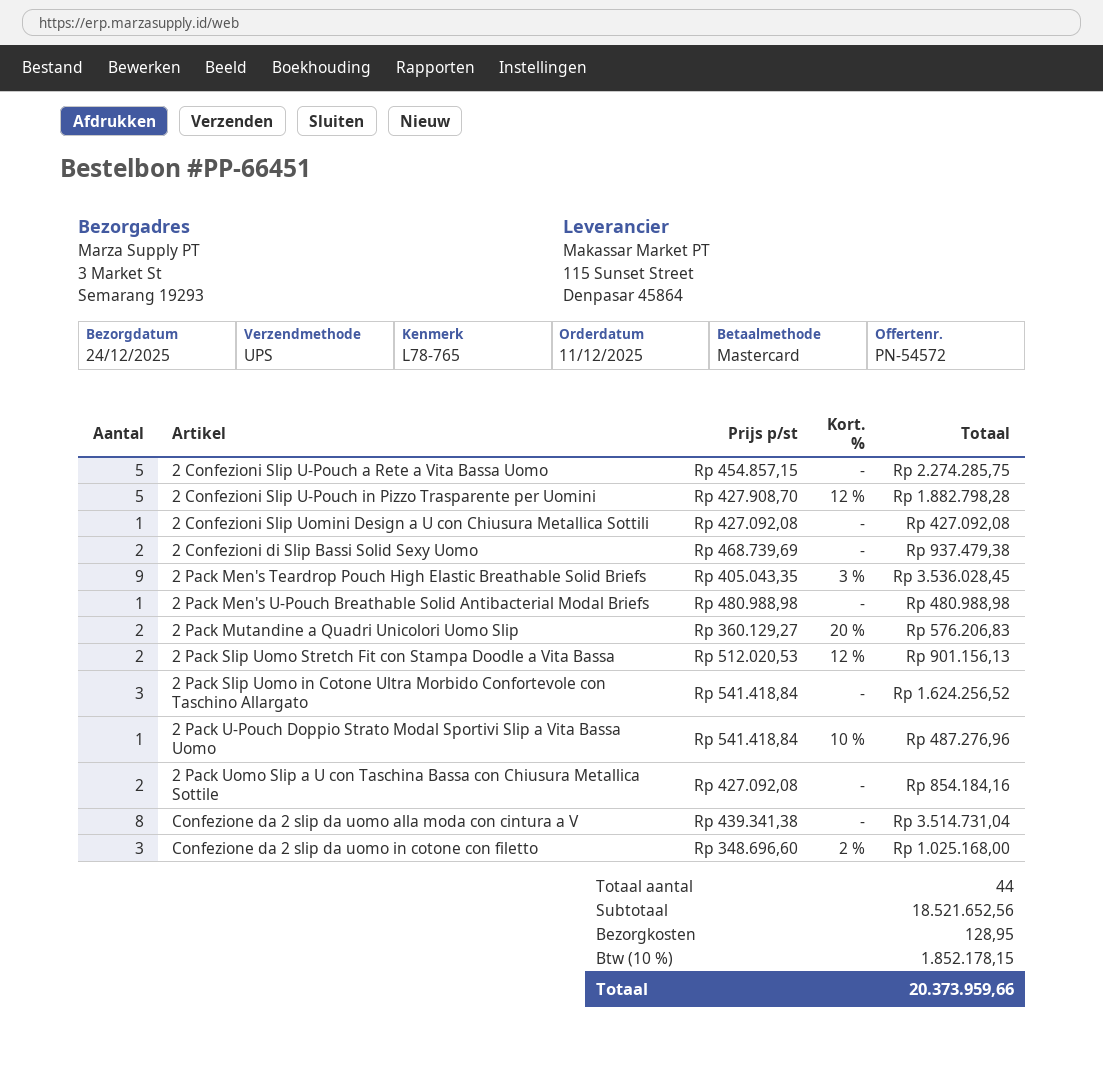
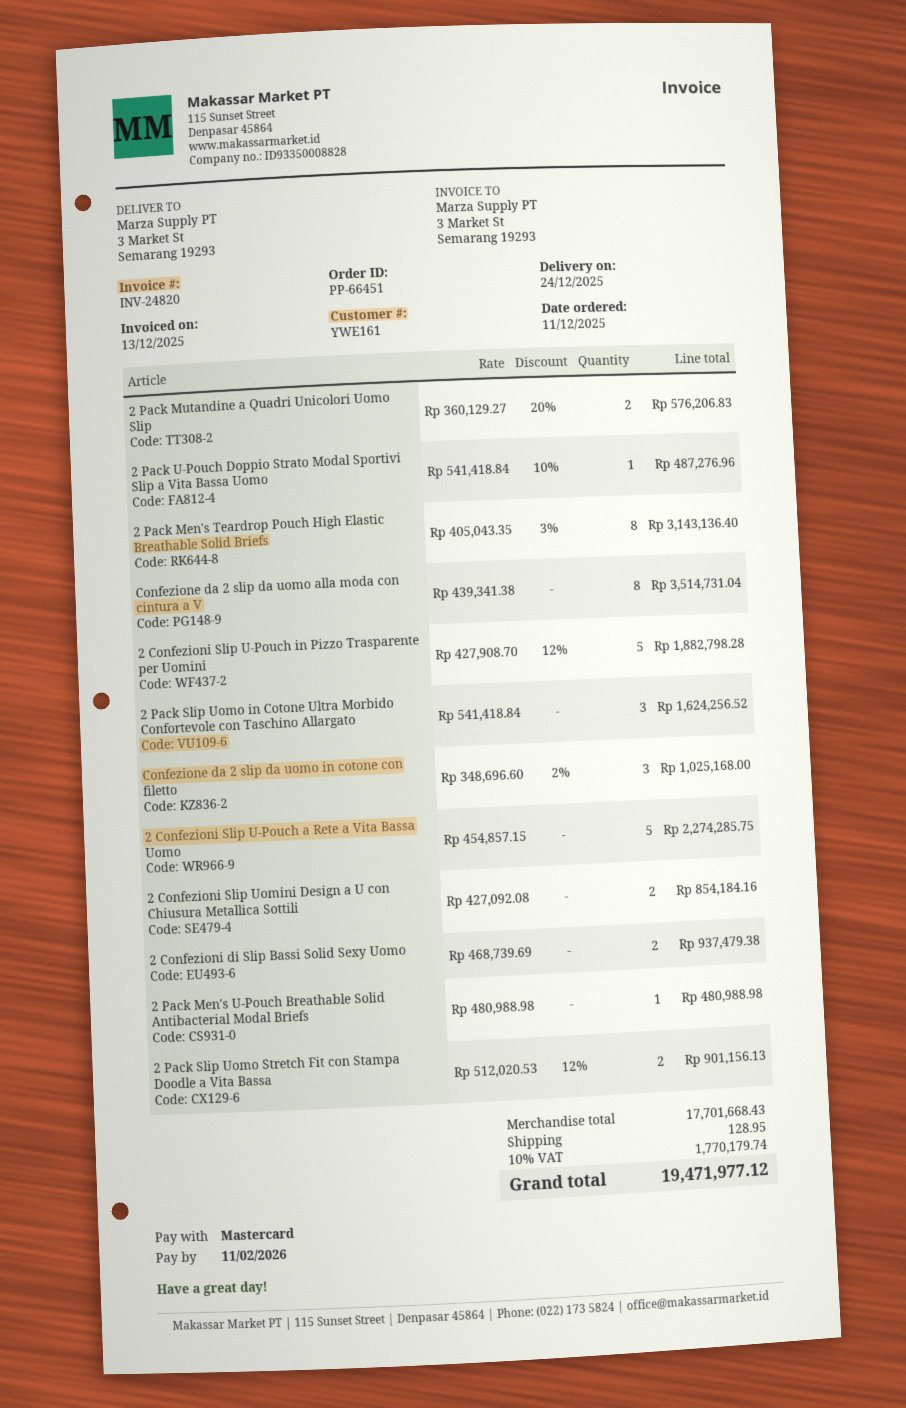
2 Confezioni Slip Uomini Design a U con Chiusura Metallica Sottili: 1 x 427092.08 = 427092.08 -> 2 x 427092.08 = 854184.16
2 Pack Men's Teardrop Pouch High Elastic Breathable Solid Briefs: 9 x 405043.35 - 3% = 3536028.45 -> 8 x 405043.35 - 3% = 3143136.40
2 Pack Uomo Slip a U con Taschina Bassa con Chiusura Metallica Sottile: 2 x 427092.08 = 854184.16 -> none
subtotal: 18521652.56 -> 17701668.43
tax: 10% = 1852178.15 -> 10% = 1770179.74
total: 20373959.66 -> 19471977.12

